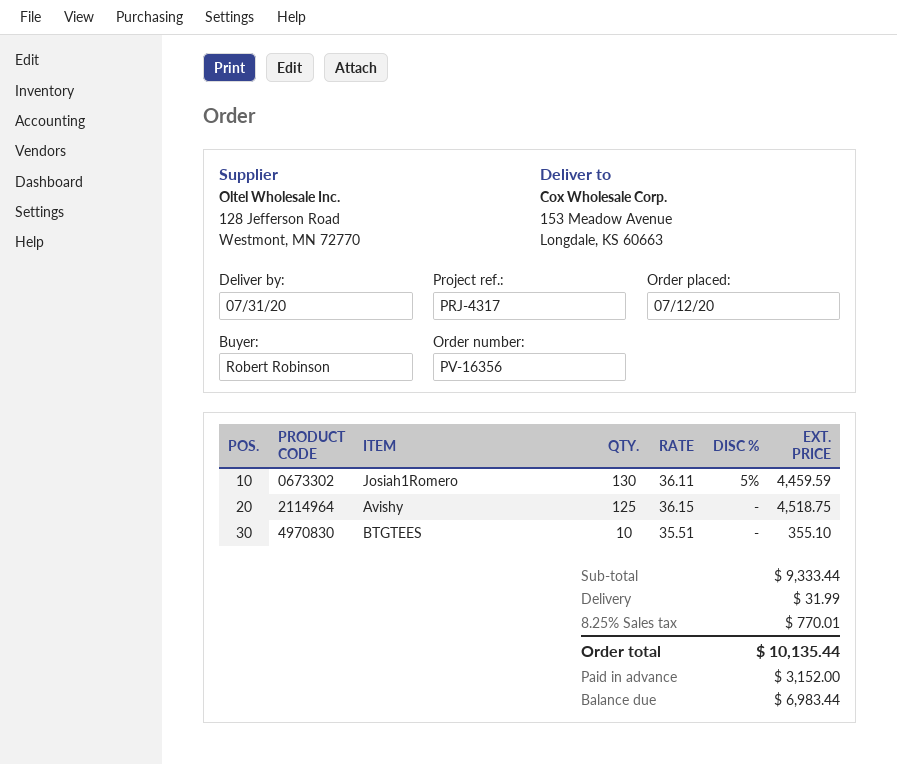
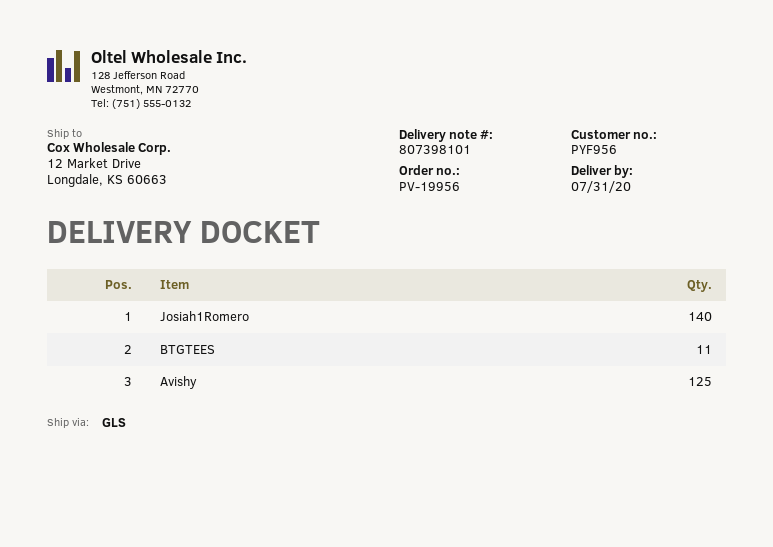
order number: PV-16356 -> PV-19956
ship to: 153 Meadow Avenue, Longdale, KS 60663 -> 12 Market Drive, Longdale, KS 60663
Josiah1Romero: 130 -> 140
BTGTEES: 10 -> 11

